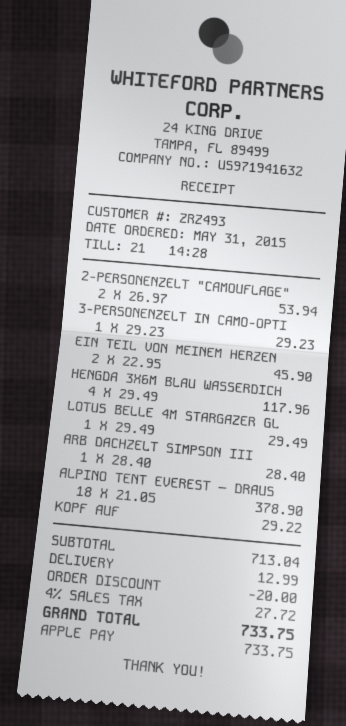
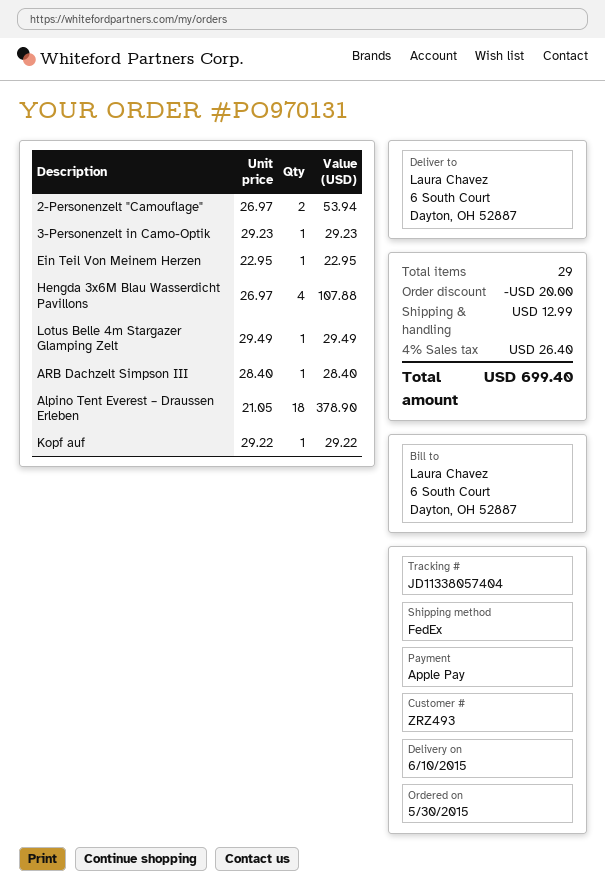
order date: 2015-05-31 -> 2015-05-30
EIN TEIL VON MEINEM HERZEN: 2 x 22.95 = 45.90 -> 1 x 22.95 = 22.95
HENGDA 3X6M BLAU WASSERDICH: 4 x 29.49 = 117.96 -> 4 x 26.97 = 107.88
tax: 4% = 27.72 -> 4% = 26.40
total: 733.75 -> 699.40

